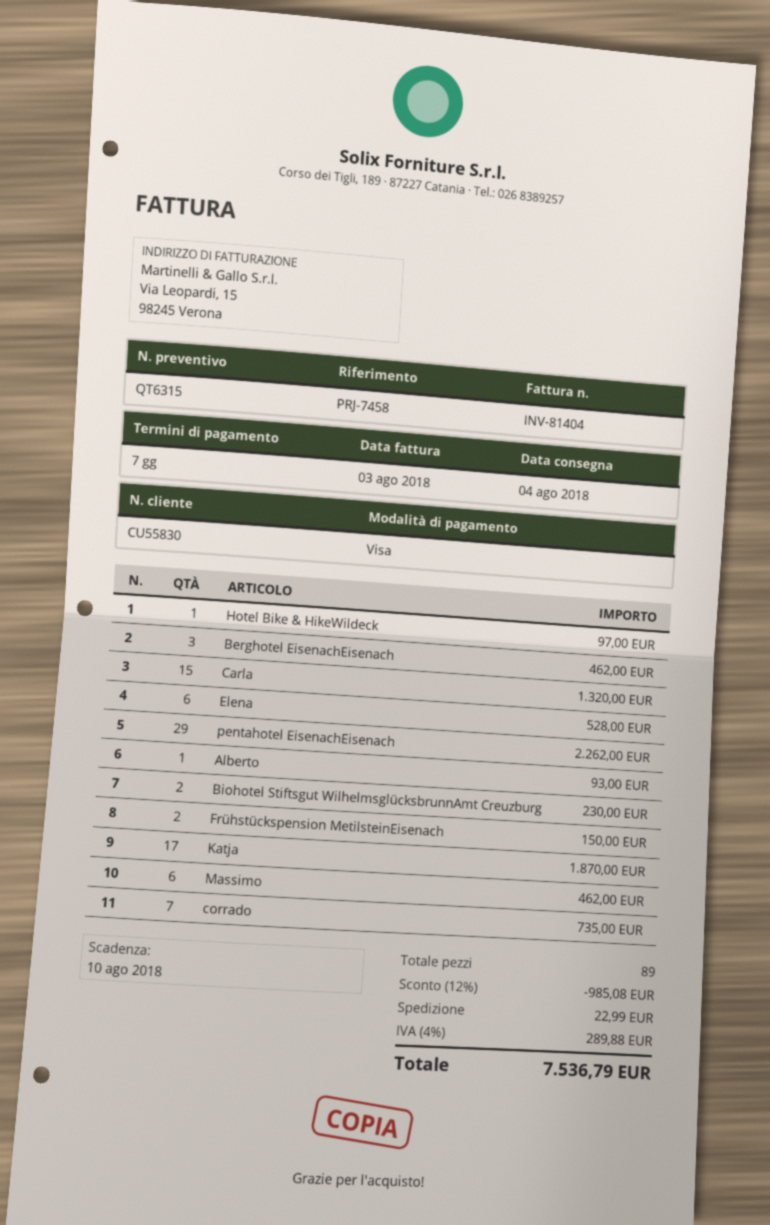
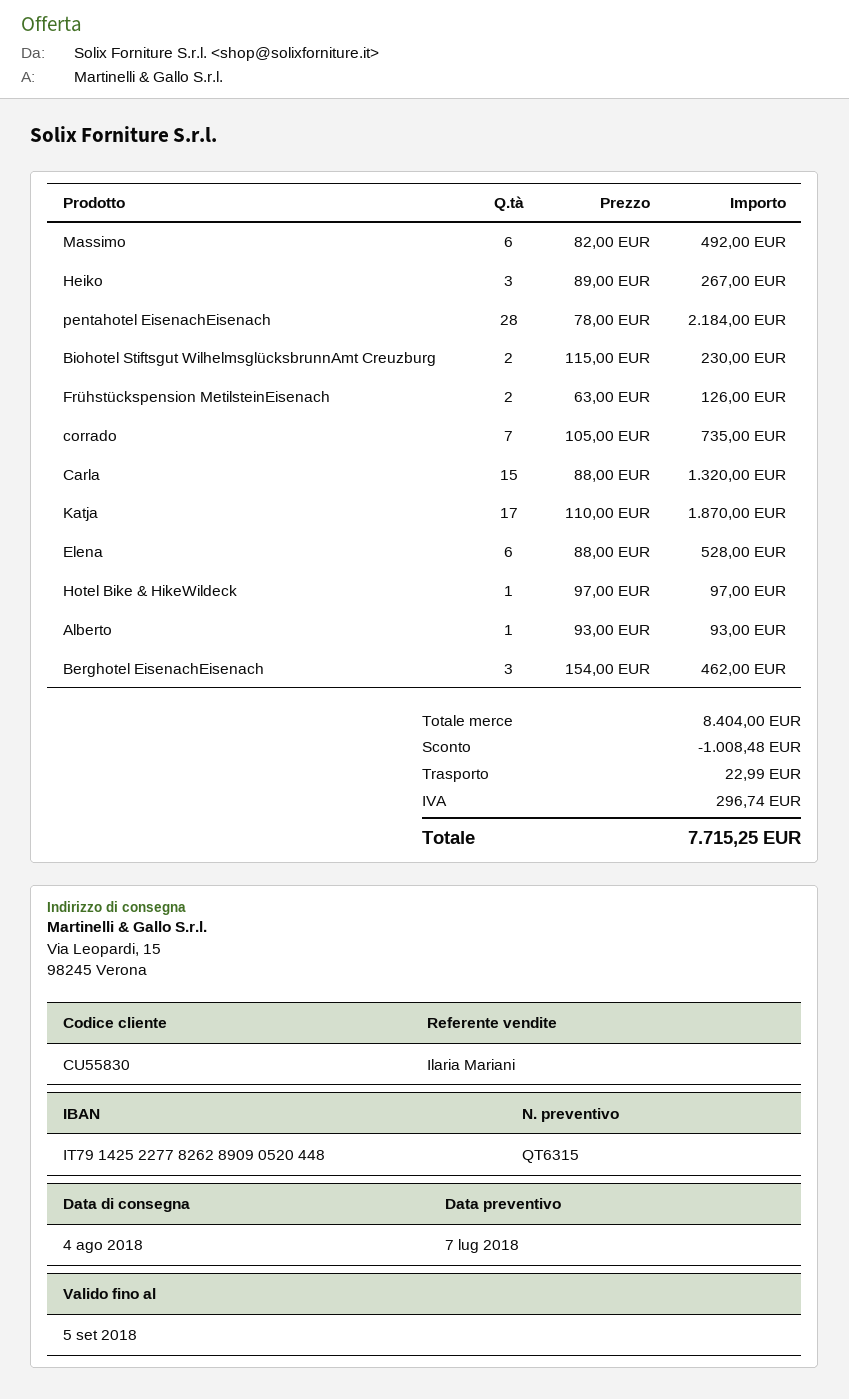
pentahotel EisenachEisenach: 29 for 2262.00 -> 28 for 2184.00
Frühstückspension MetilsteinEisenach: 2 for 150.00 -> 2 for 126.00
Massimo: 6 for 462.00 -> 6 for 492.00
Heiko: none -> 3 for 267.00
discount: 985.08 -> 1008.48
tax: 289.88 -> 296.74
total: 7536.79 -> 7715.25

